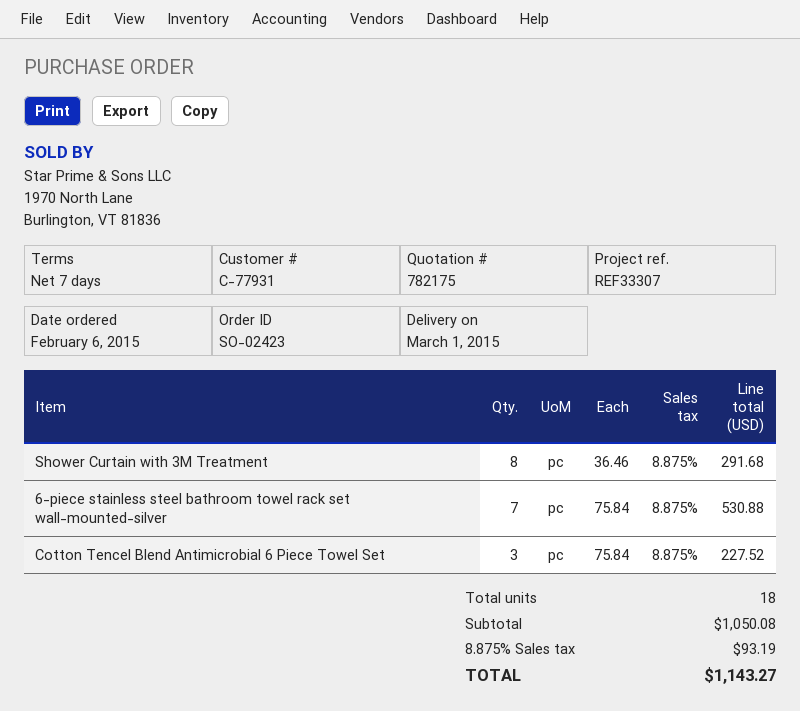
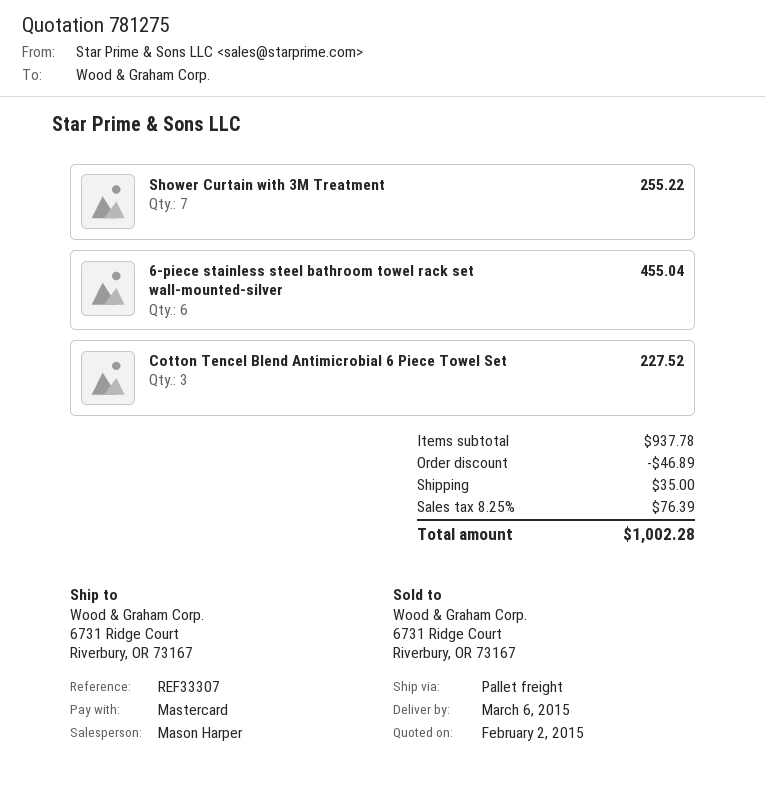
quote number: 782175 -> 781275
delivery date: 2015-03-01 -> 2015-03-06
Shower Curtain with 3M Treatment: 8 for 291.68 -> 7 for 255.22
6-piece stainless steel bathroom towel rack set wall-mounted-silver: 7 for 530.88 -> 6 for 455.04
subtotal: 1050.08 -> 937.78
discount: none -> 46.89
shipping: none -> 35.00
tax: 8.875% = 93.19 -> 8.25% = 76.39
total: 1143.27 -> 1002.28

